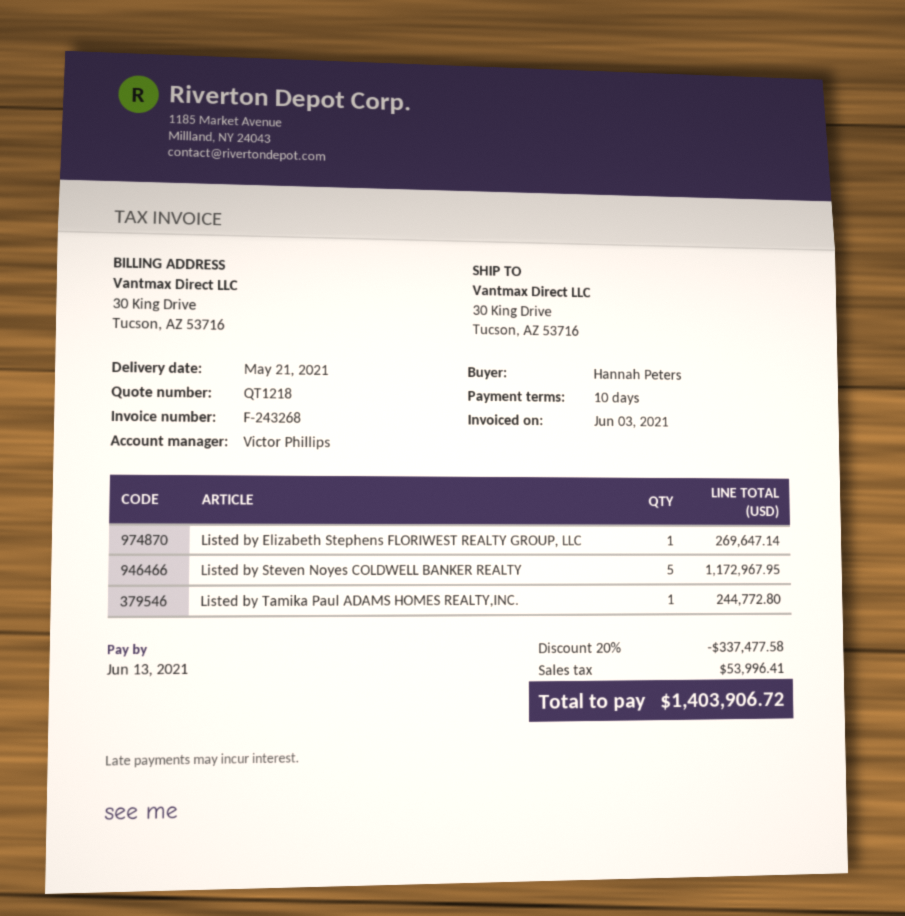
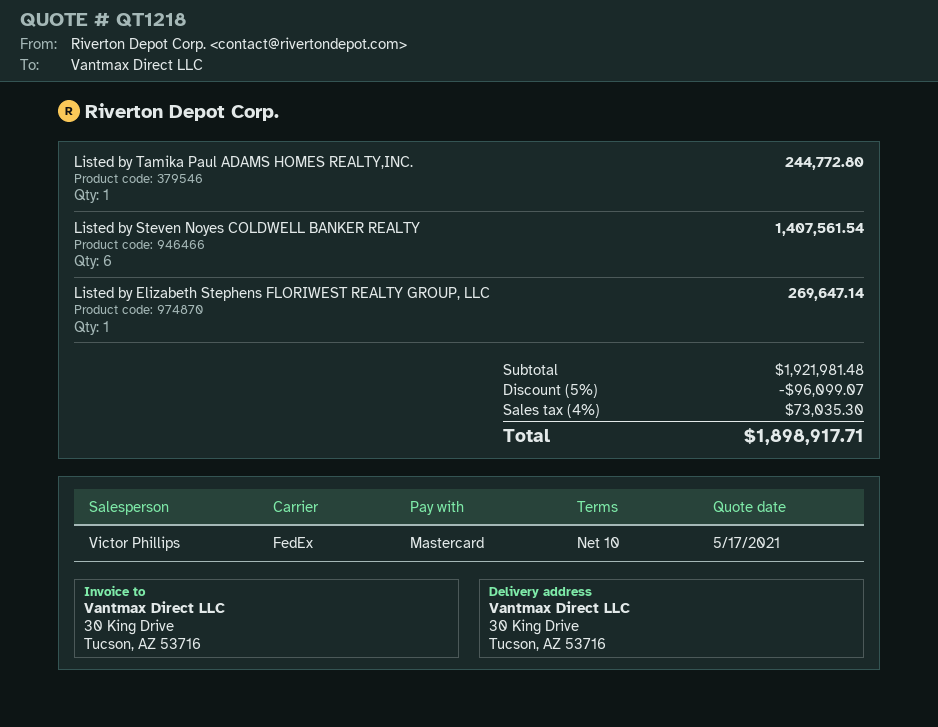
Listed by Steven Noyes COLDWELL BANKER REALTY: 5 for 1172967.95 -> 6 for 1407561.54
discount: 20% = 337477.58 -> 5% = 96099.07
tax: 53996.41 -> 73035.30
total: 1403906.72 -> 1898917.71

